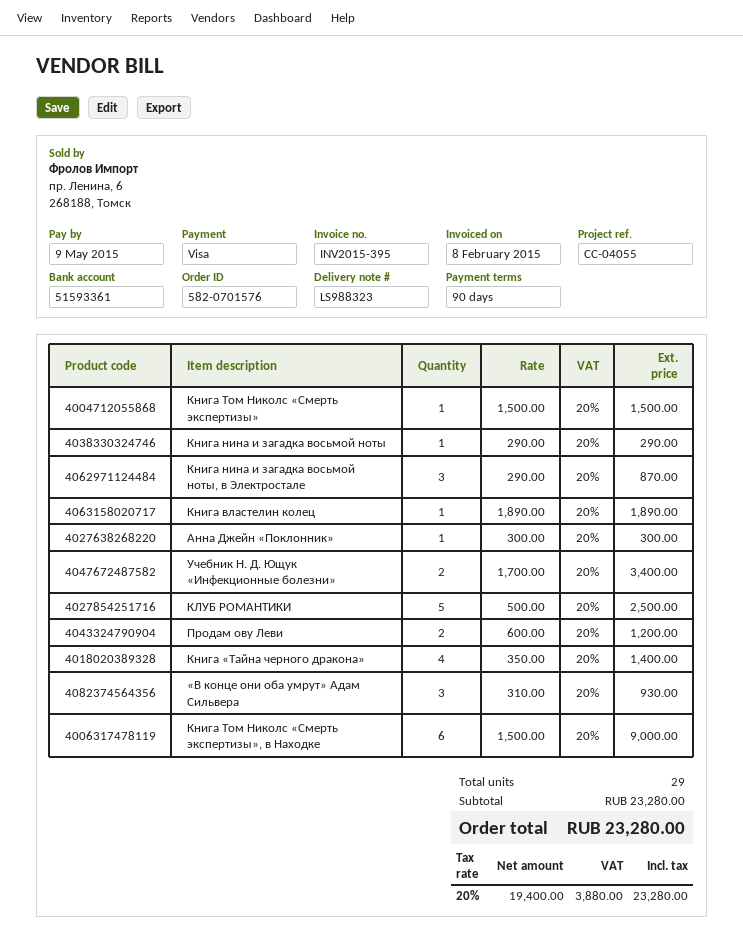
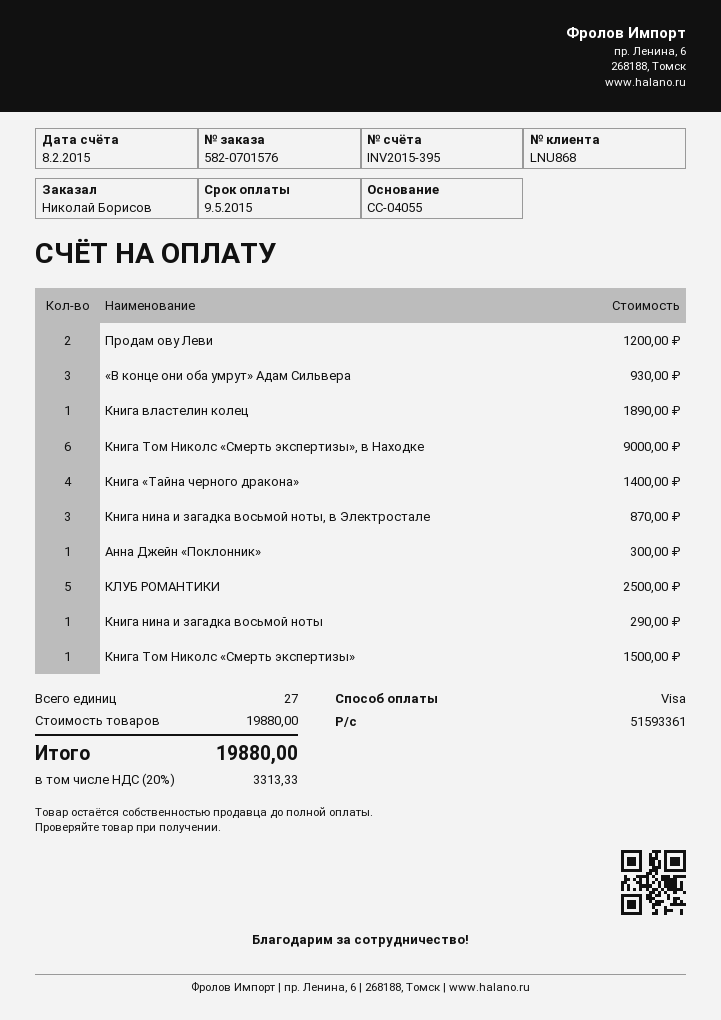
Учебник Н. Д. Ющук «Инфекционные болезни»: 2 for 3400.00 -> none
total quantity: 29 -> 27
subtotal: 23280.00 -> 19880.00
tax: 20% = 3880.00 -> 20% = 3313.33
total: 23280.00 -> 19880.00

